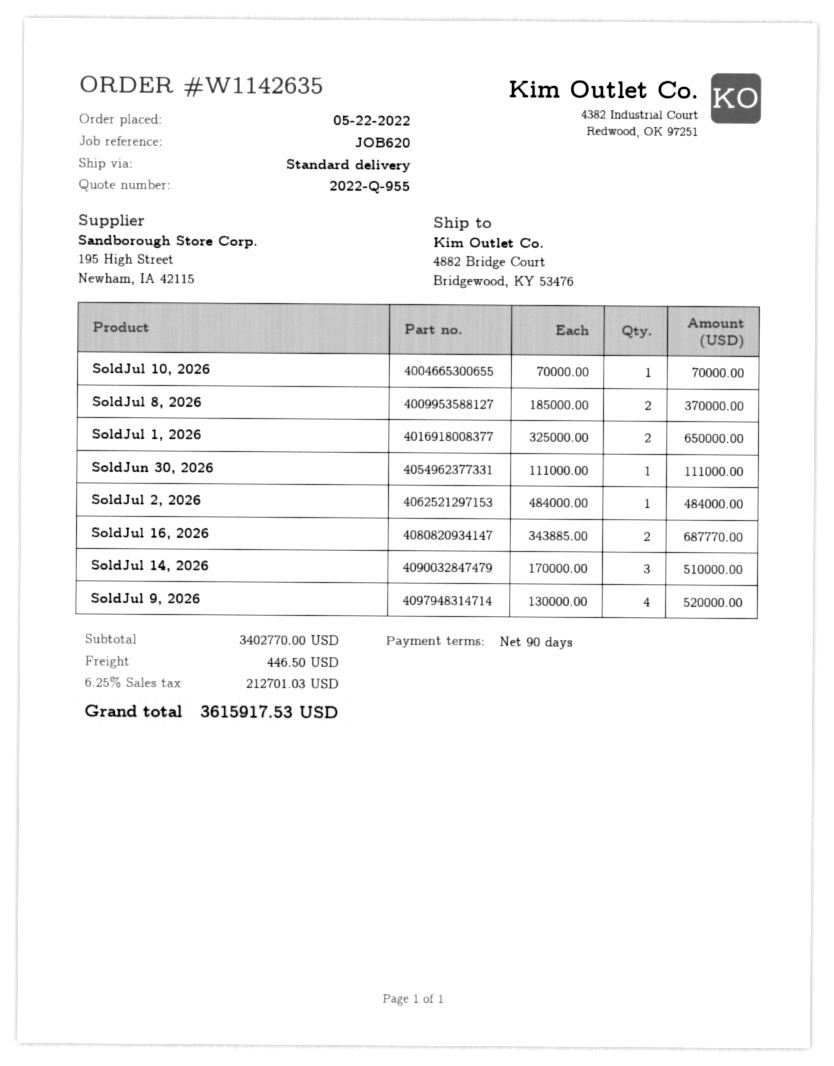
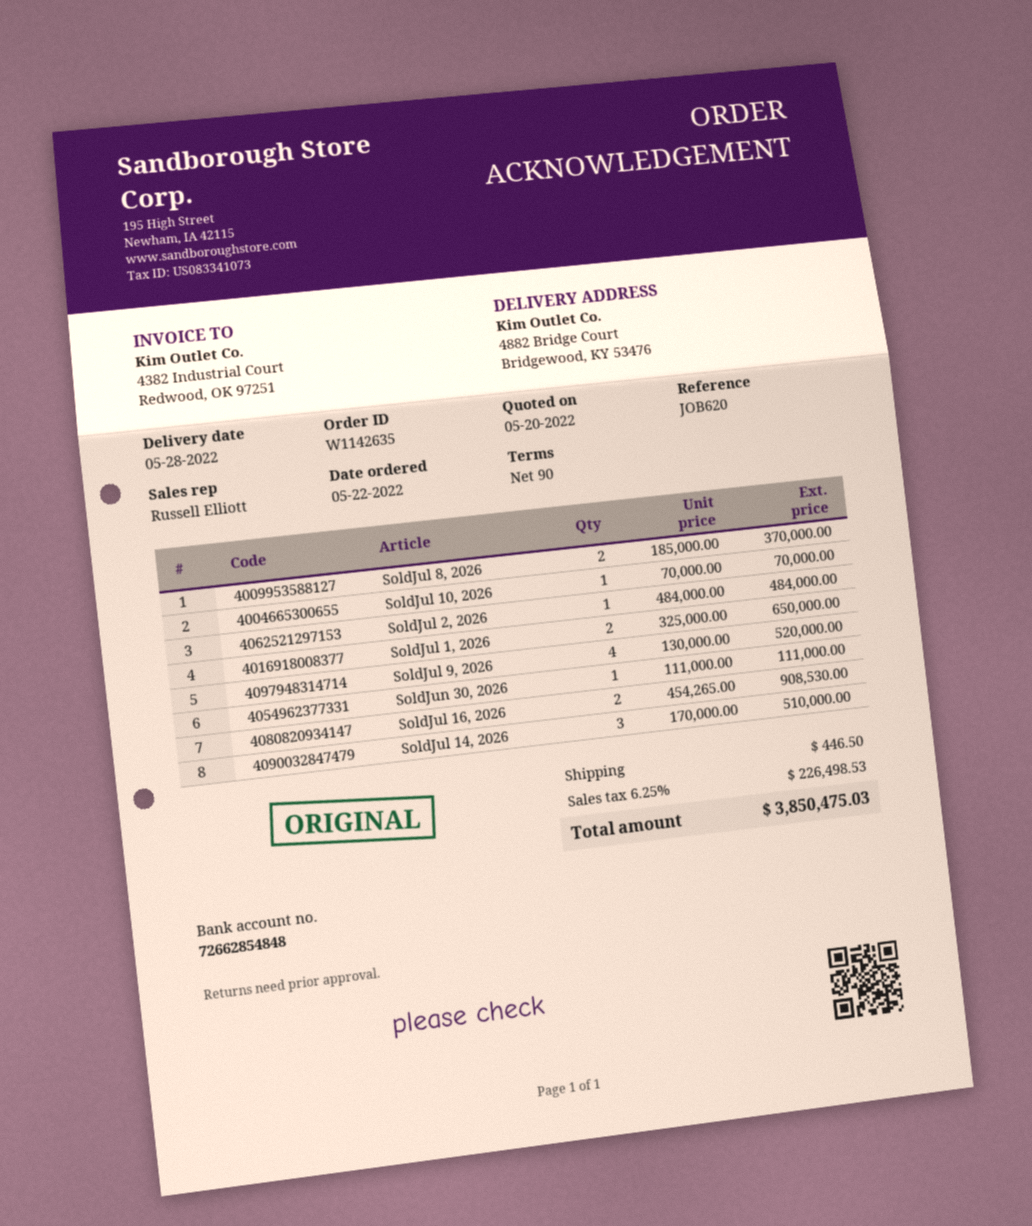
SoldJul 16, 2026: 2 x 343885.00 = 687770.00 -> 2 x 454265.00 = 908530.00
tax: 6.25% = 212701.03 -> 6.25% = 226498.53
total: 3615917.53 -> 3850475.03

